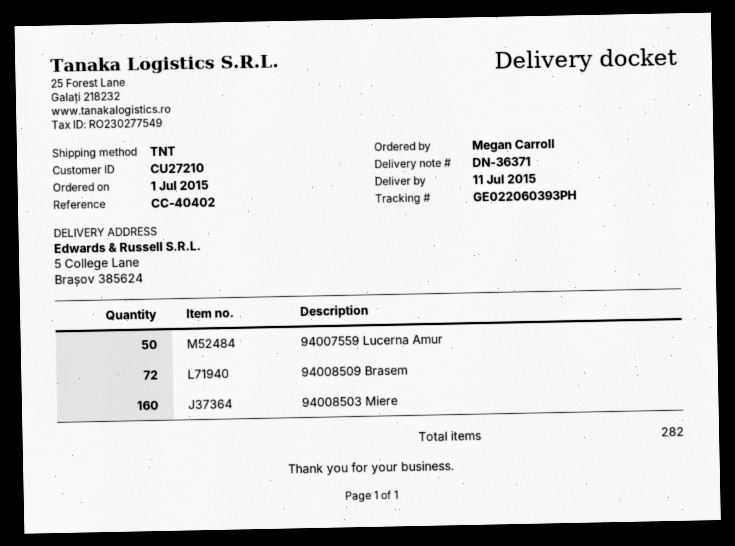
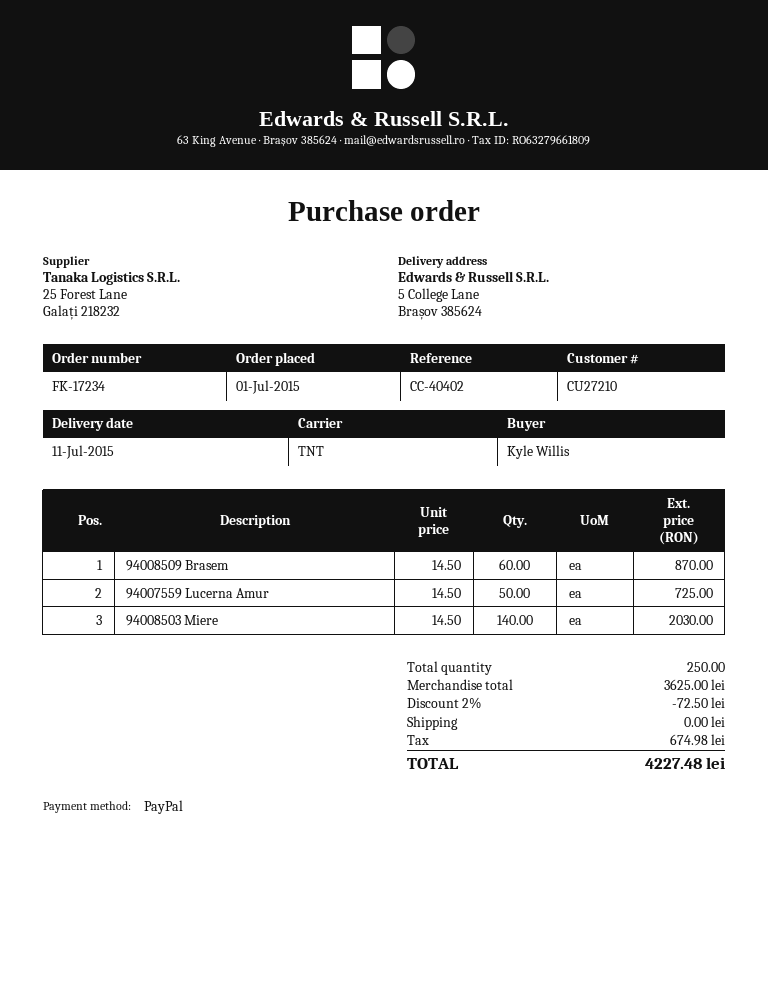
ordered by: Megan Carroll -> Kyle Willis
94008509 Brasem: 72 -> 60
94008503 Miere: 160 -> 140
total quantity: 282 -> 250

